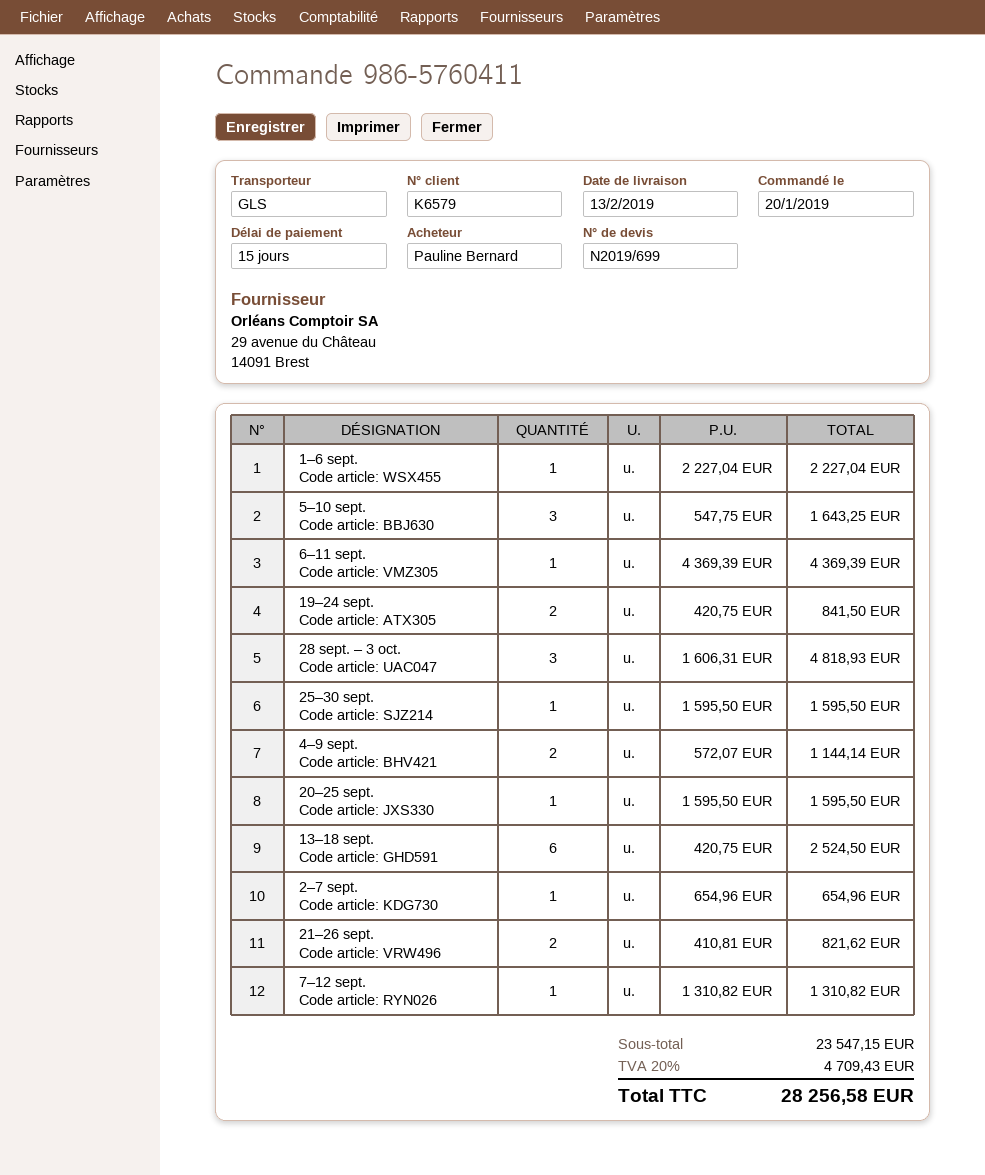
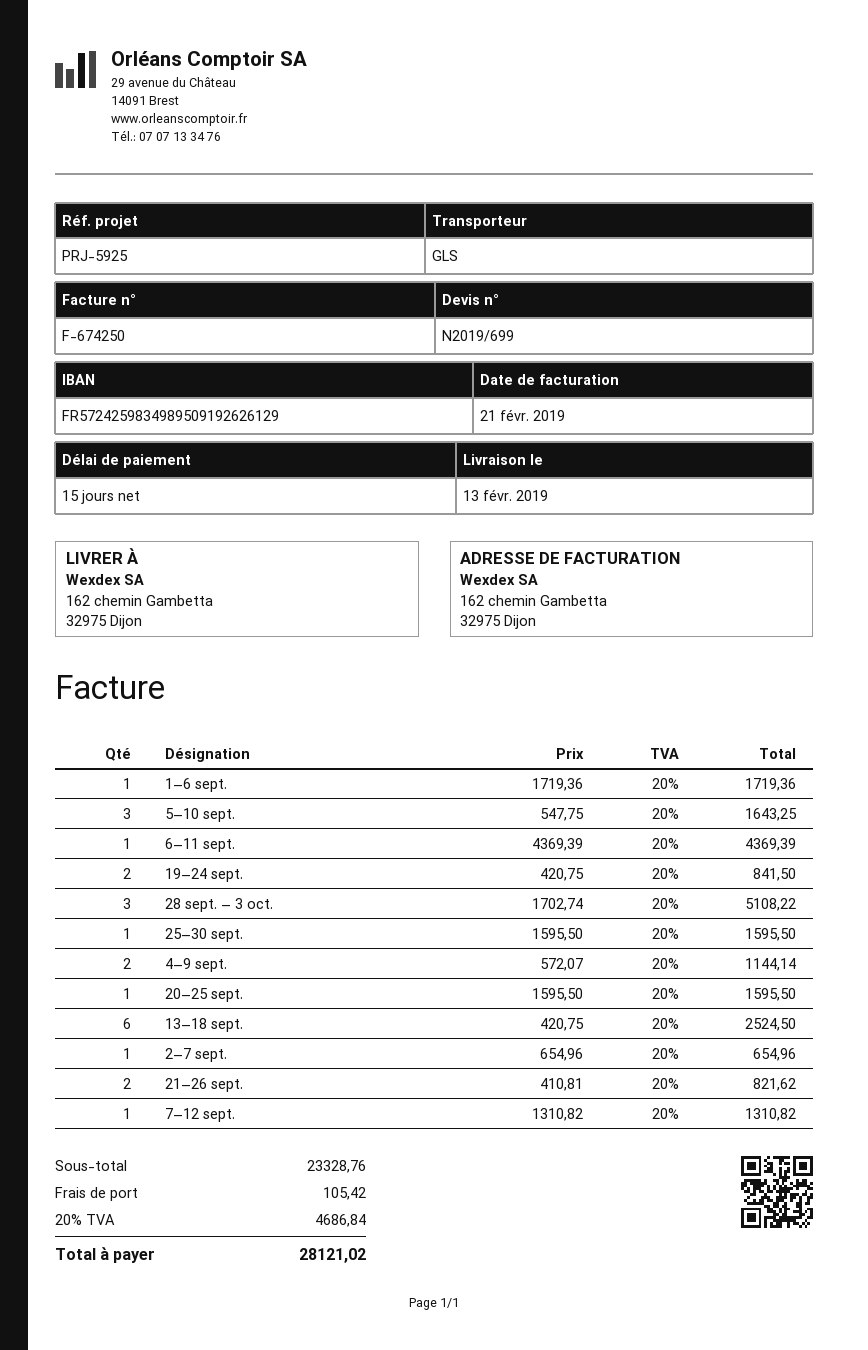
1–6 sept.: 1 x 2227.04 = 2227.04 -> 1 x 1719.36 = 1719.36
28 sept. – 3 oct.: 3 x 1606.31 = 4818.93 -> 3 x 1702.74 = 5108.22
subtotal: 23547.15 -> 23328.76
shipping: none -> 105.42
tax: 20% = 4709.43 -> 20% = 4686.84
total: 28256.58 -> 28121.02

